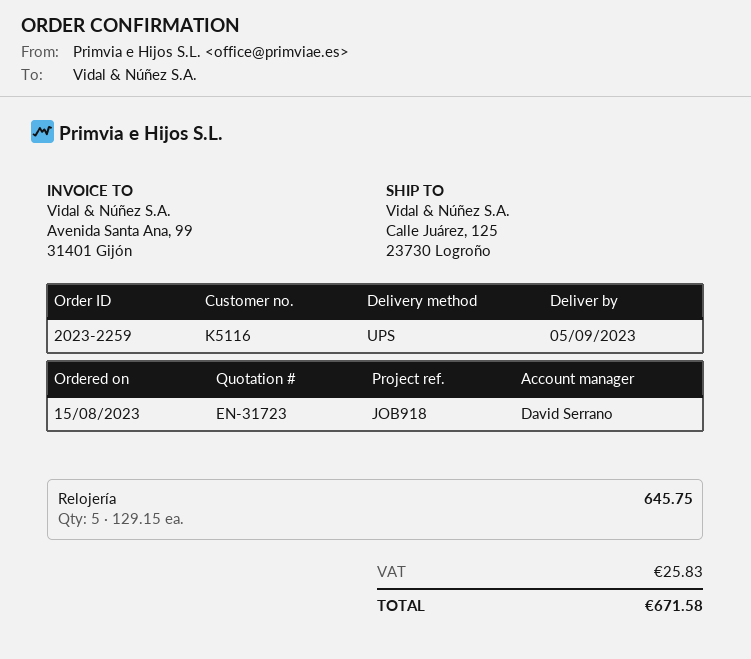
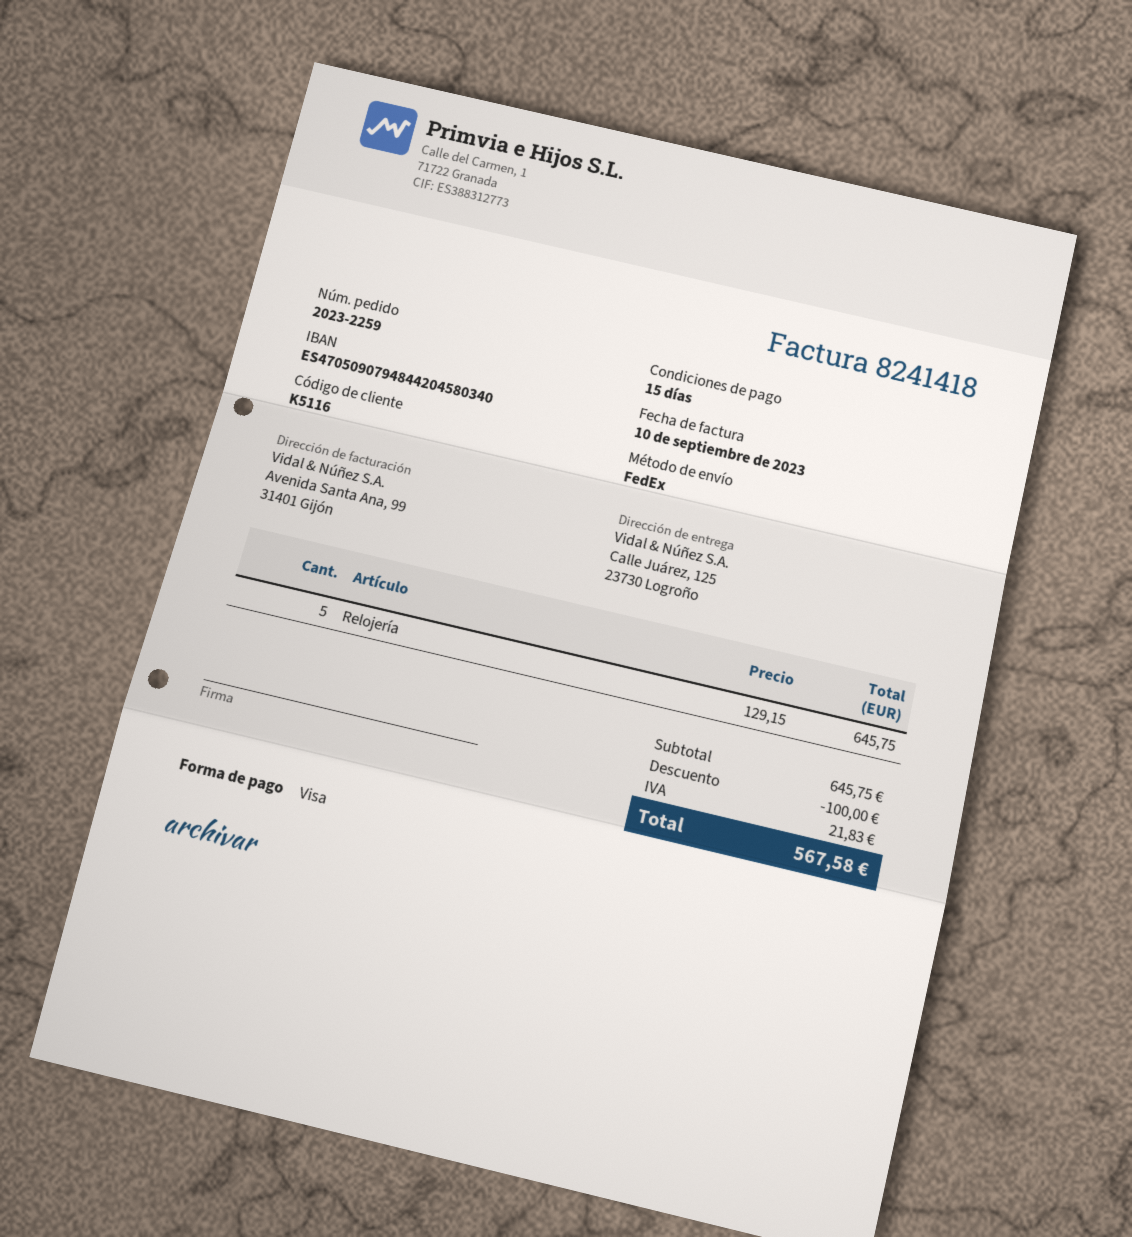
shipping method: UPS -> FedEx
discount: none -> 100.00
tax: 25.83 -> 21.83
total: 671.58 -> 567.58

